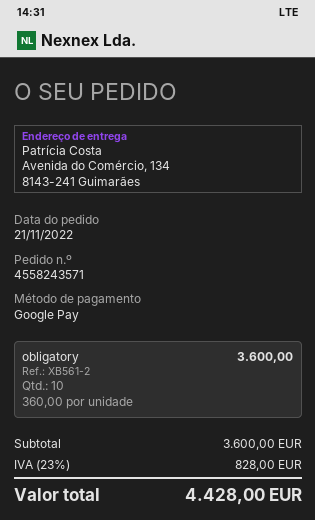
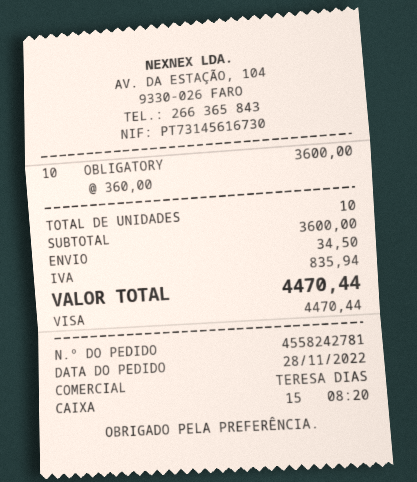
order number: 4558243571 -> 4558242781
order date: 2022-11-21 -> 2022-11-28
payment method: Google Pay -> Visa
shipping: none -> 34.50
tax: 828.00 -> 835.94
total: 4428.00 -> 4470.44

